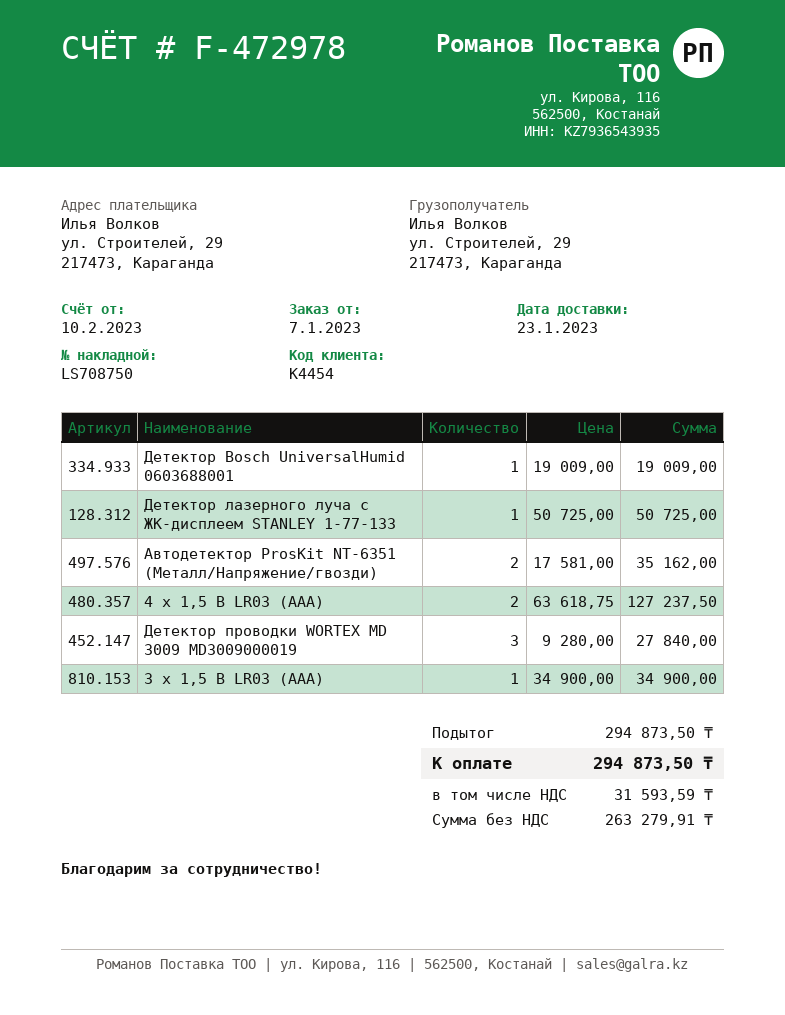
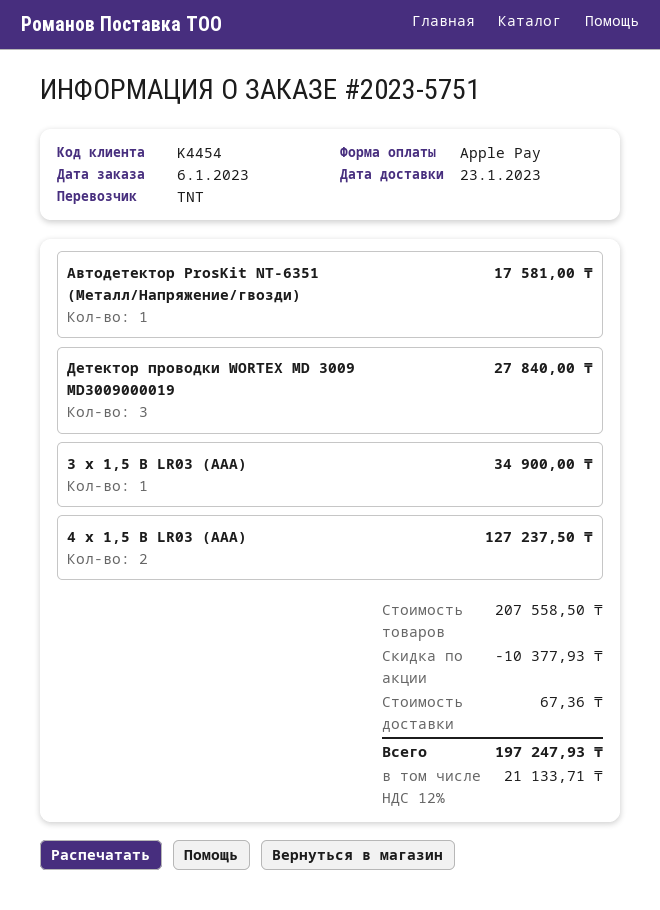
order date: 2023-01-07 -> 2023-01-06
Детектор Bosch UniversalHumid 0603688001: 1 for 19009.00 -> none
Детектор лазерного луча с ЖК-дисплеем STANLEY 1-77-133: 1 for 50725.00 -> none
Автодетектор ProsKit NT-6351 (Металл/Напряжение/гвозди): 2 for 35162.00 -> 1 for 17581.00
subtotal: 294873.50 -> 207558.50
discount: none -> 10377.93
shipping: none -> 67.36
tax: 31593.59 -> 21133.71
total: 294873.50 -> 197247.93

